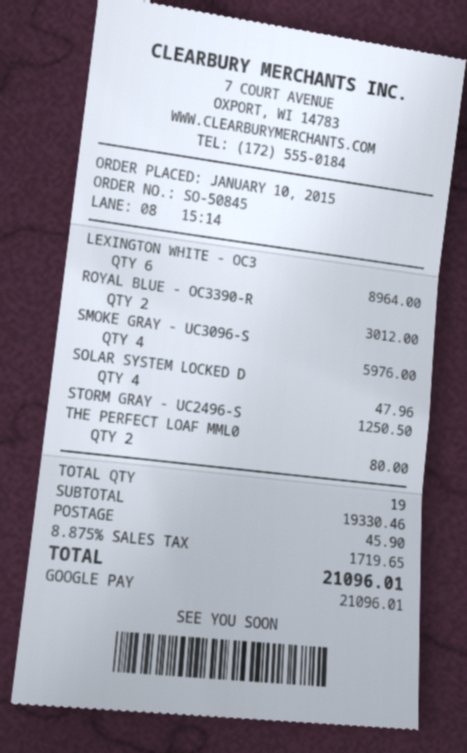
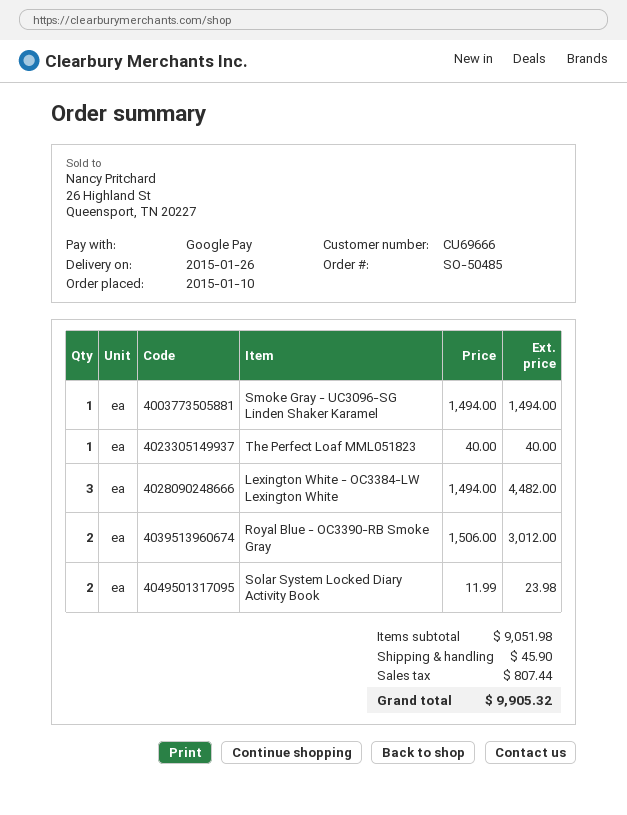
order number: SO-50845 -> SO-50485
LEXINGTON WHITE - OC3: 6 for 8964.00 -> 3 for 4482.00
SMOKE GRAY - UC3096-S: 4 for 5976.00 -> 1 for 1494.00
SOLAR SYSTEM LOCKED D: 4 for 47.96 -> 2 for 23.98
STORM GRAY - UC2496-S: 1 for 1250.50 -> none
THE PERFECT LOAF MML0: 2 for 80.00 -> 1 for 40.00
subtotal: 19330.46 -> 9051.98
tax: 1719.65 -> 807.44
total: 21096.01 -> 9905.32

